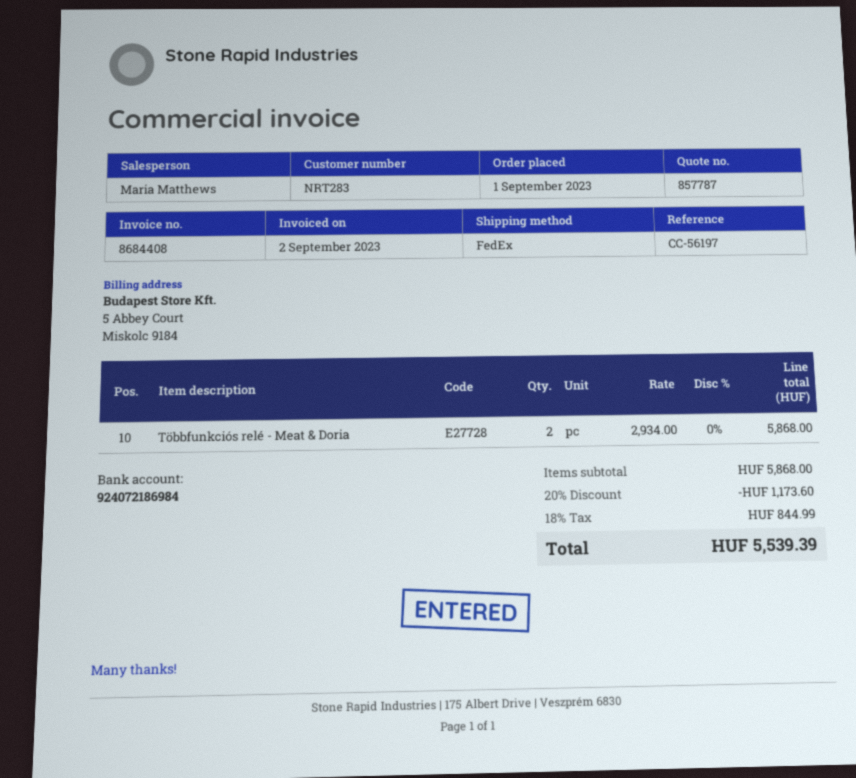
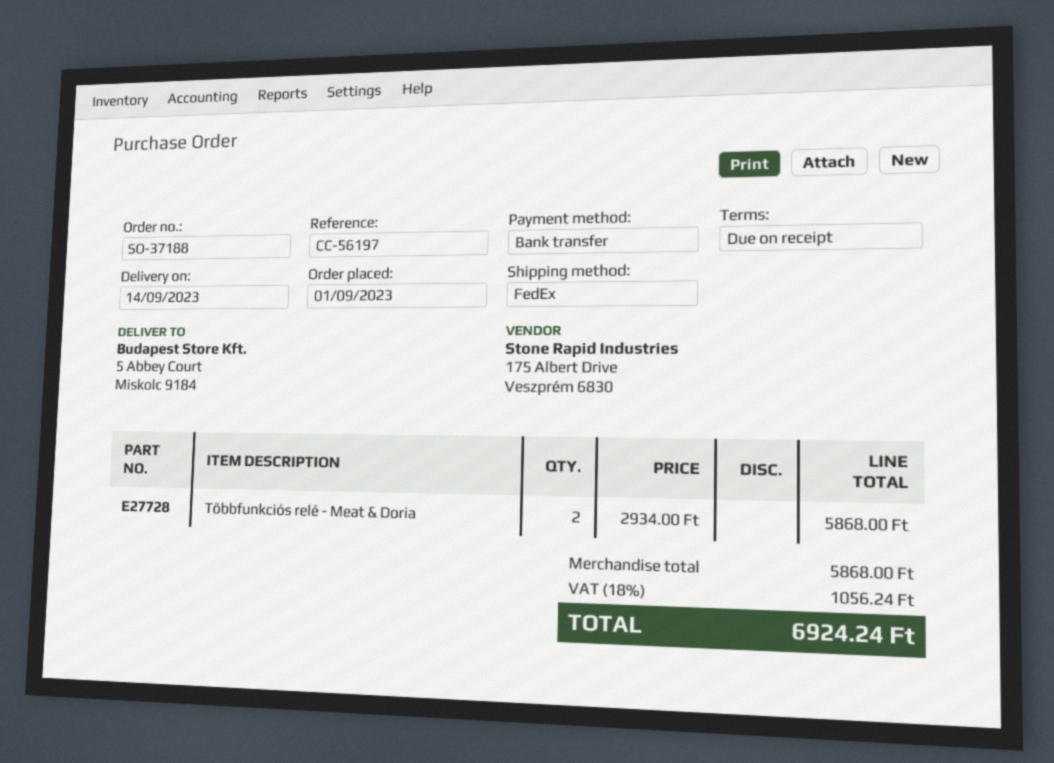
discount: 20% = 1173.60 -> none
tax: 18% = 844.99 -> 18% = 1056.24
total: 5539.39 -> 6924.24

